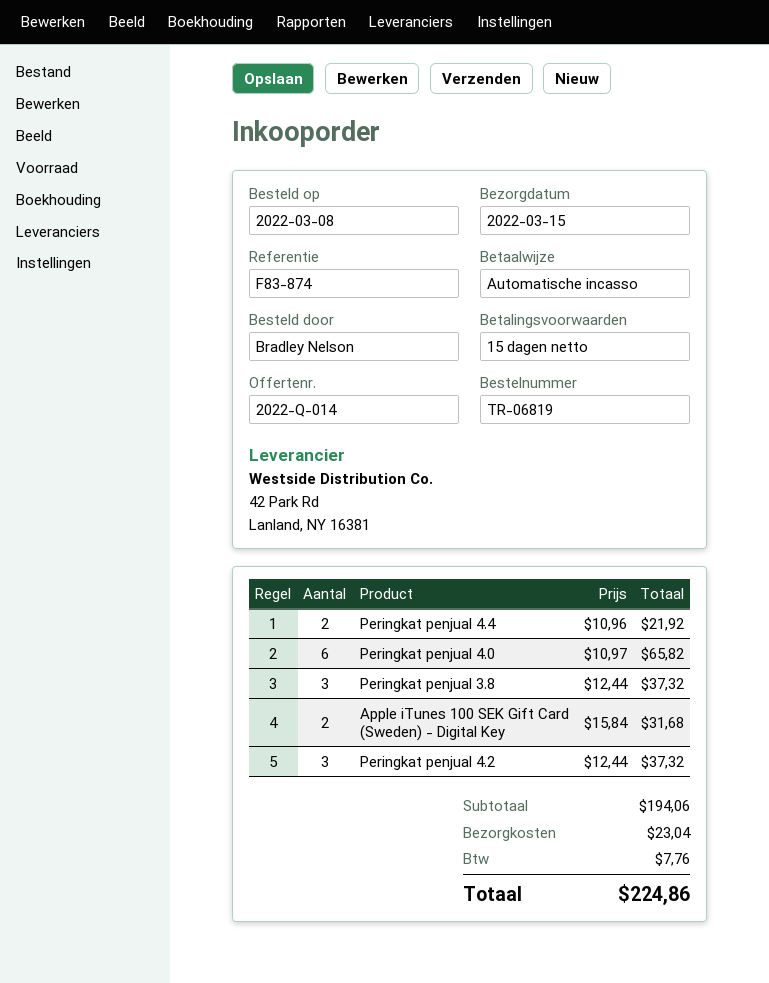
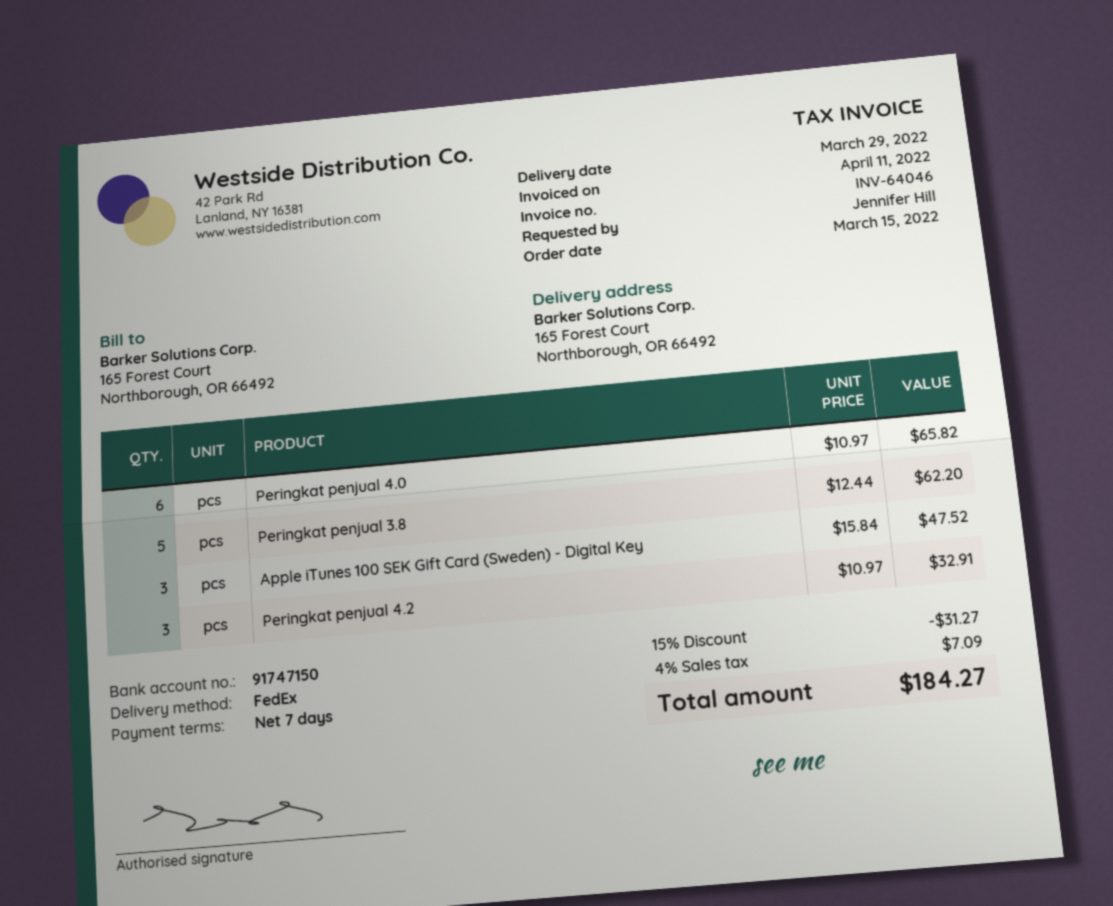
order date: 2022-03-08 -> 2022-03-15
delivery date: 2022-03-15 -> 2022-03-29
payment terms: 15 days -> 7 days
ordered by: Bradley Nelson -> Jennifer Hill
Peringkat penjual 4.4: 2 x 10.96 = 21.92 -> none
Peringkat penjual 3.8: 3 x 12.44 = 37.32 -> 5 x 12.44 = 62.20
Apple iTunes 100 SEK Gift Card (Sweden) - Digital Key: 2 x 15.84 = 31.68 -> 3 x 15.84 = 47.52
Peringkat penjual 4.2: 3 x 12.44 = 37.32 -> 3 x 10.97 = 32.91
discount: none -> 15% = 31.27
shipping: 23.04 -> none
tax: 7.76 -> 7.09
total: 224.86 -> 184.27

